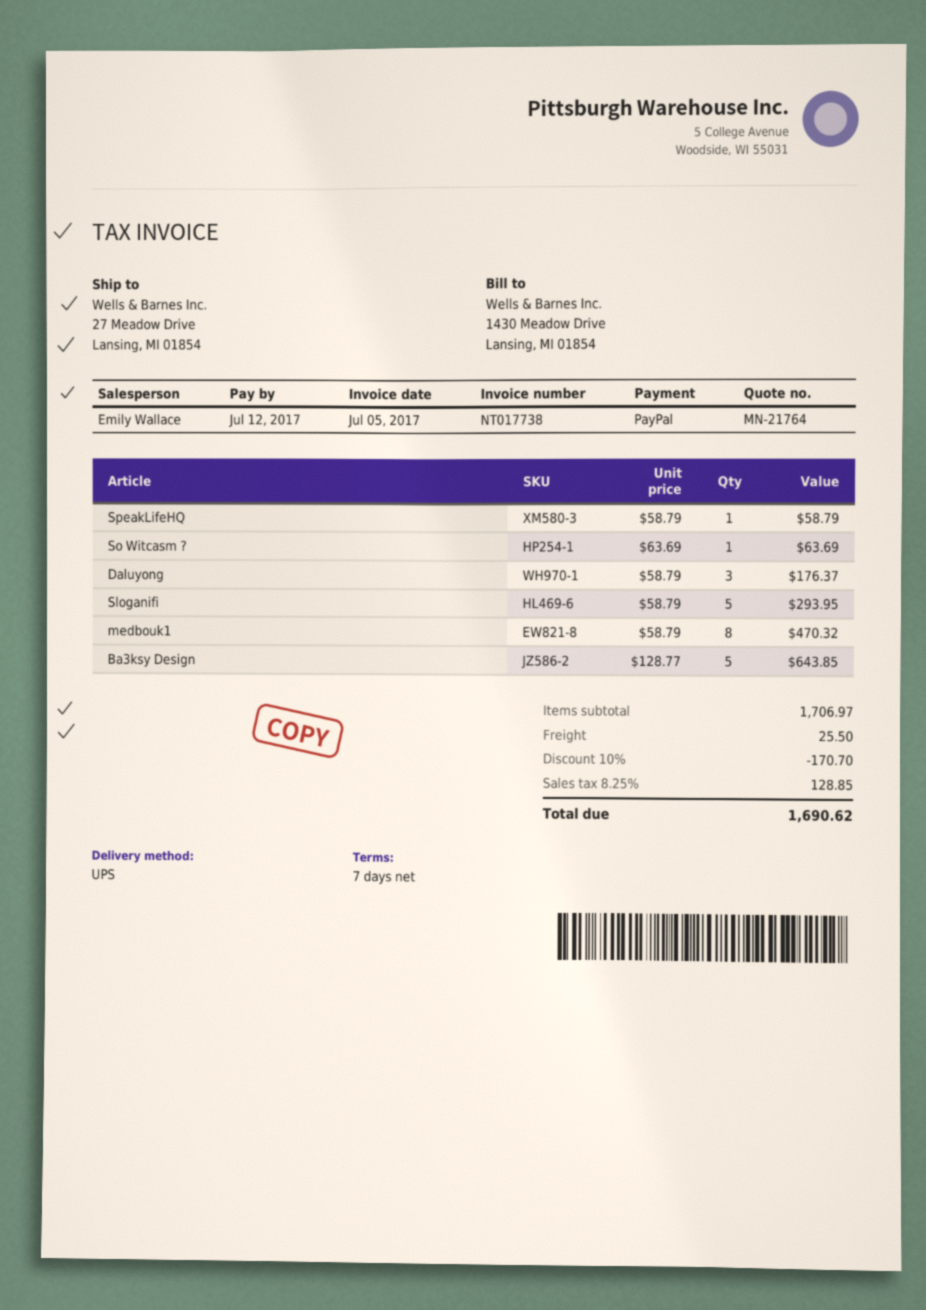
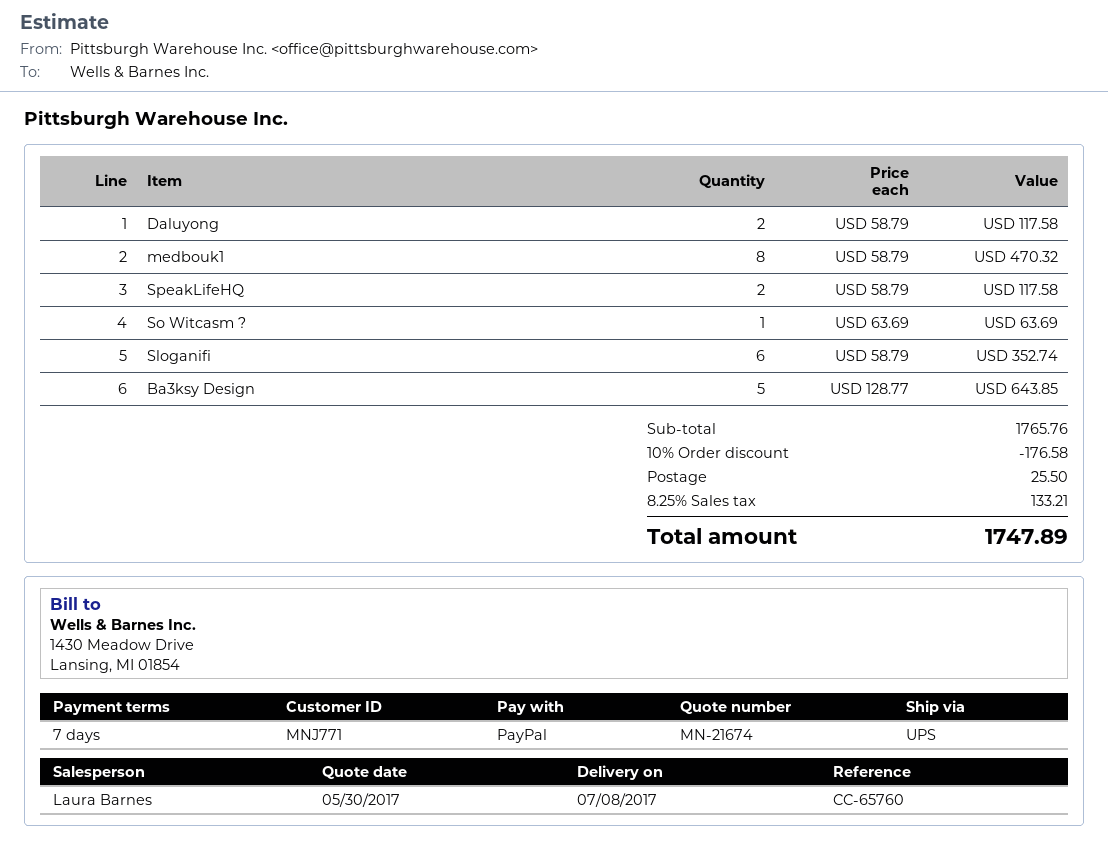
quote number: MN-21764 -> MN-21674
sales rep: Emily Wallace -> Laura Barnes
SpeakLifeHQ: 1 x 58.79 = 58.79 -> 2 x 58.79 = 117.58
Daluyong: 3 x 58.79 = 176.37 -> 2 x 58.79 = 117.58
Sloganifi: 5 x 58.79 = 293.95 -> 6 x 58.79 = 352.74
subtotal: 1706.97 -> 1765.76
discount: 10% = 170.70 -> 10% = 176.58
tax: 8.25% = 128.85 -> 8.25% = 133.21
total: 1690.62 -> 1747.89

